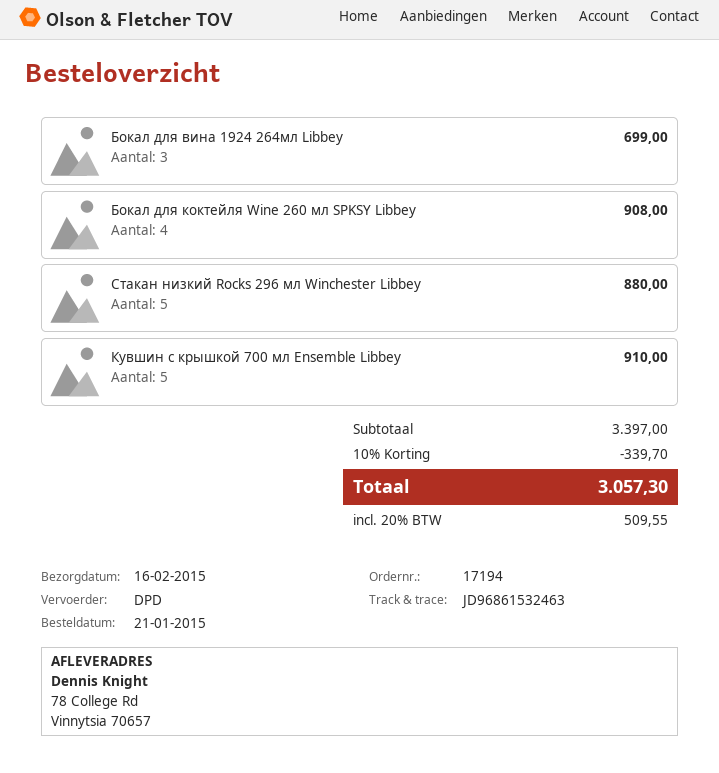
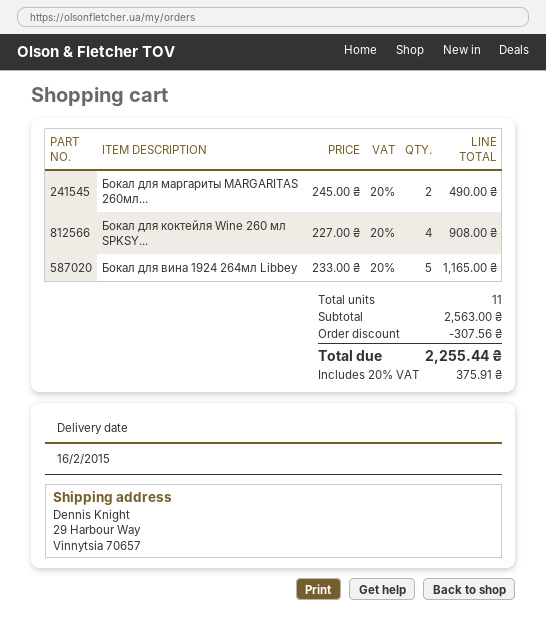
ship to: 78 College Rd, Vinnytsia 70657 -> 29 Harbour Way, Vinnytsia 70657
Бокал для вина 1924 264мл Libbey: 3 for 699.00 -> 5 for 1165.00
Стакан низкий Rocks 296 мл Winchester Libbey: 5 for 880.00 -> none
Кувшин с крышкой 700 мл Ensemble Libbey: 5 for 910.00 -> none
Бокал для маргариты MARGARITAS 260мл...: none -> 2 for 490.00
subtotal: 3397.00 -> 2563.00
discount: 339.70 -> 307.56
tax: 20% = 509.55 -> 20% = 375.91
total: 3057.30 -> 2255.44

